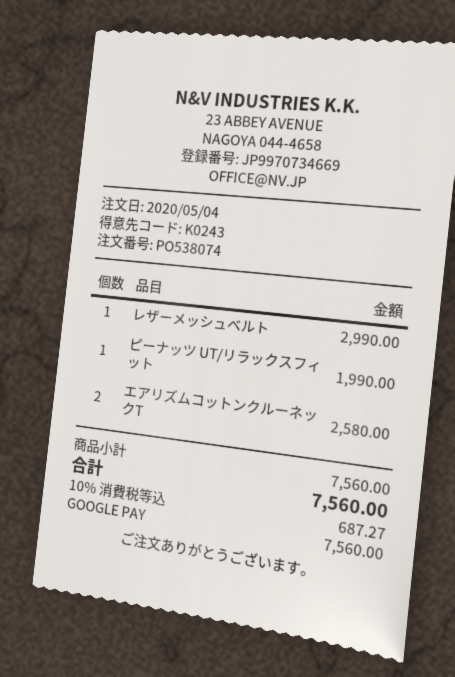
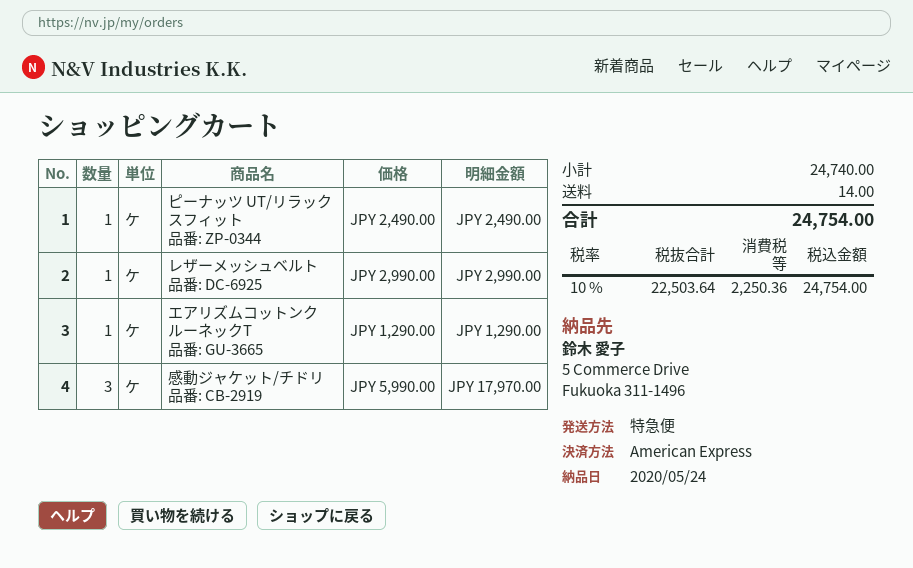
payment method: Google Pay -> American Express
ピーナッツ UT/リラックスフィット: 1 for 1990.00 -> 1 for 2490.00
エアリズムコットンクルーネックT: 2 for 2580.00 -> 1 for 1290.00
感動ジャケット/チドリ: none -> 3 for 17970.00
subtotal: 7560.00 -> 24740.00
shipping: none -> 14.00
tax: 10% = 687.27 -> 10% = 2250.36
total: 7560.00 -> 24754.00

